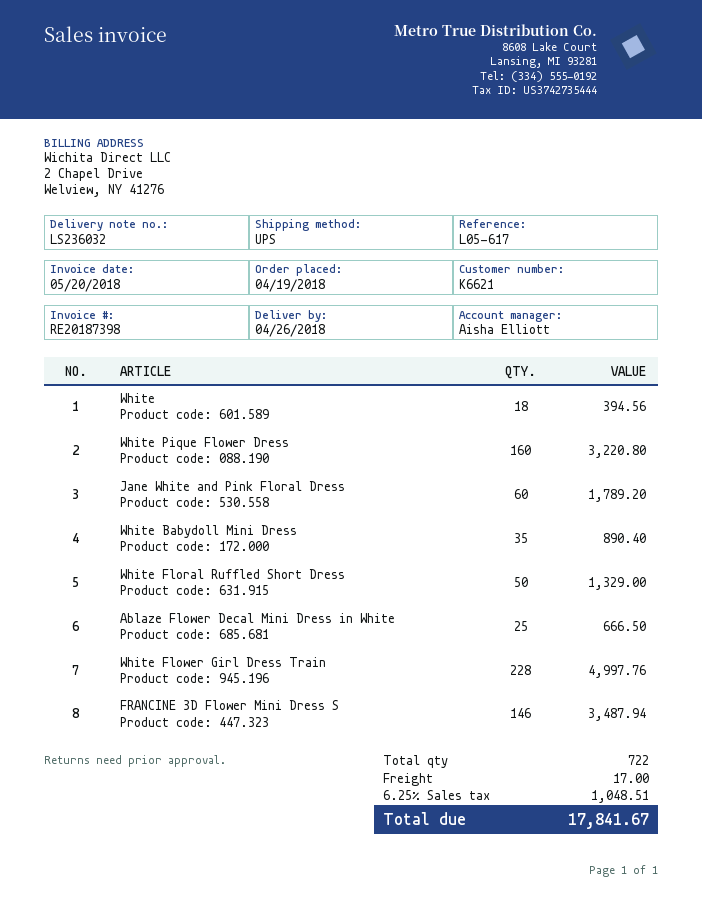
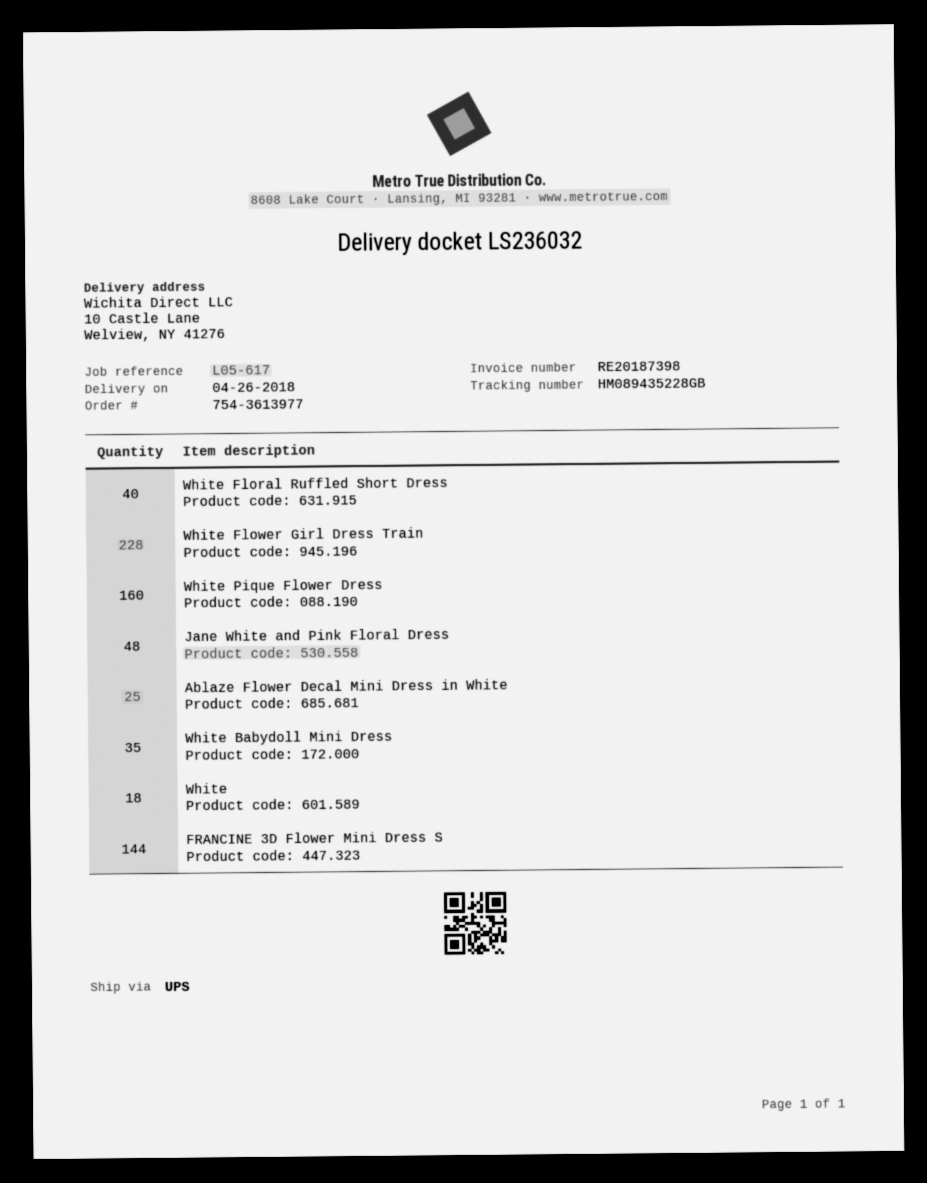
Jane White and Pink Floral Dress: 60 -> 48
White Floral Ruffled Short Dress: 50 -> 40
FRANCINE 3D Flower Mini Dress S: 146 -> 144

